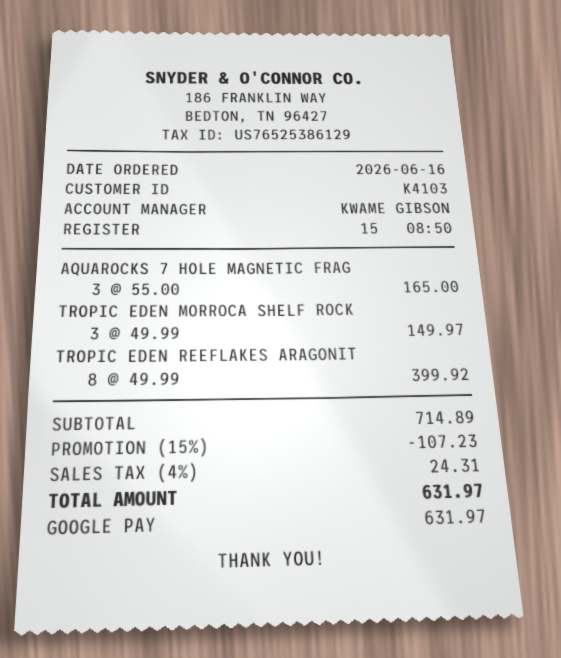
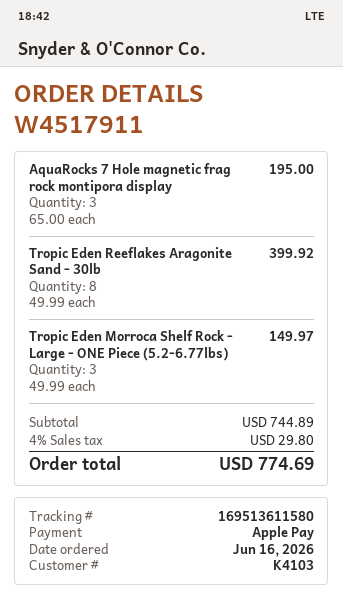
payment method: Google Pay -> Apple Pay
AQUAROCKS 7 HOLE MAGNETIC FRAG: 3 x 55.00 = 165.00 -> 3 x 65.00 = 195.00
subtotal: 714.89 -> 744.89
discount: 15% = 107.23 -> none
tax: 4% = 24.31 -> 4% = 29.80
total: 631.97 -> 774.69

